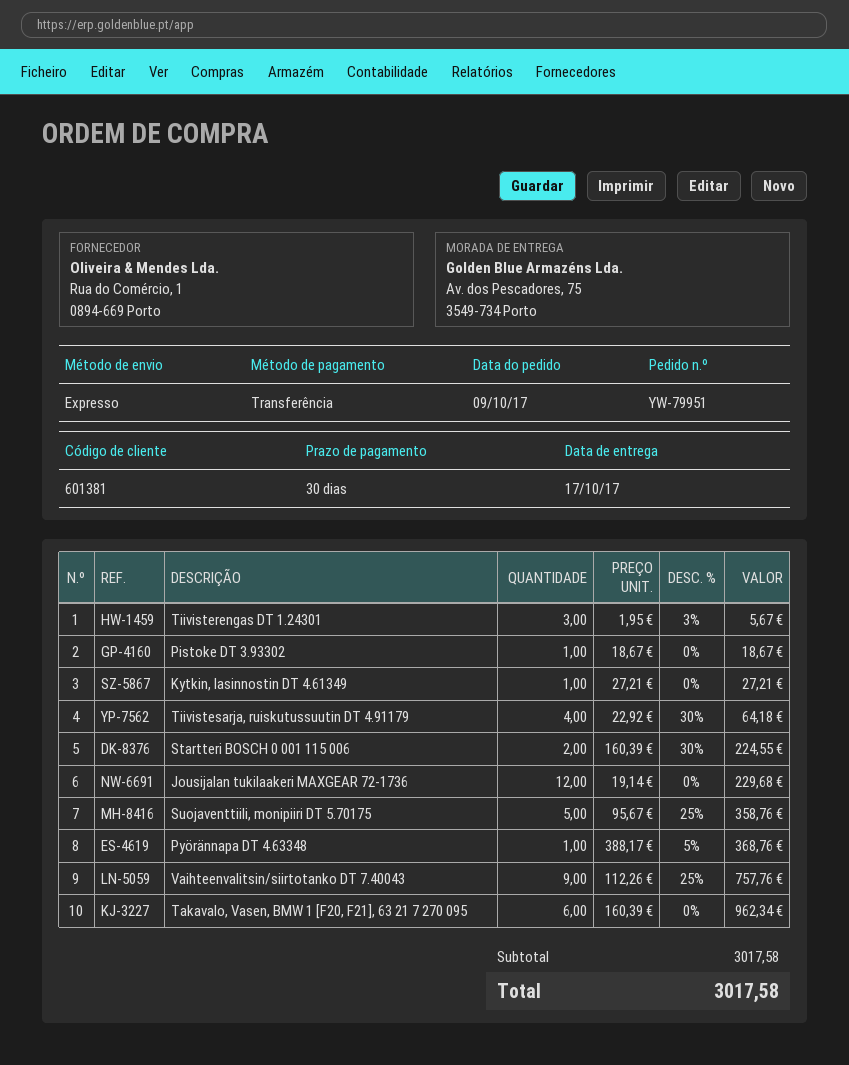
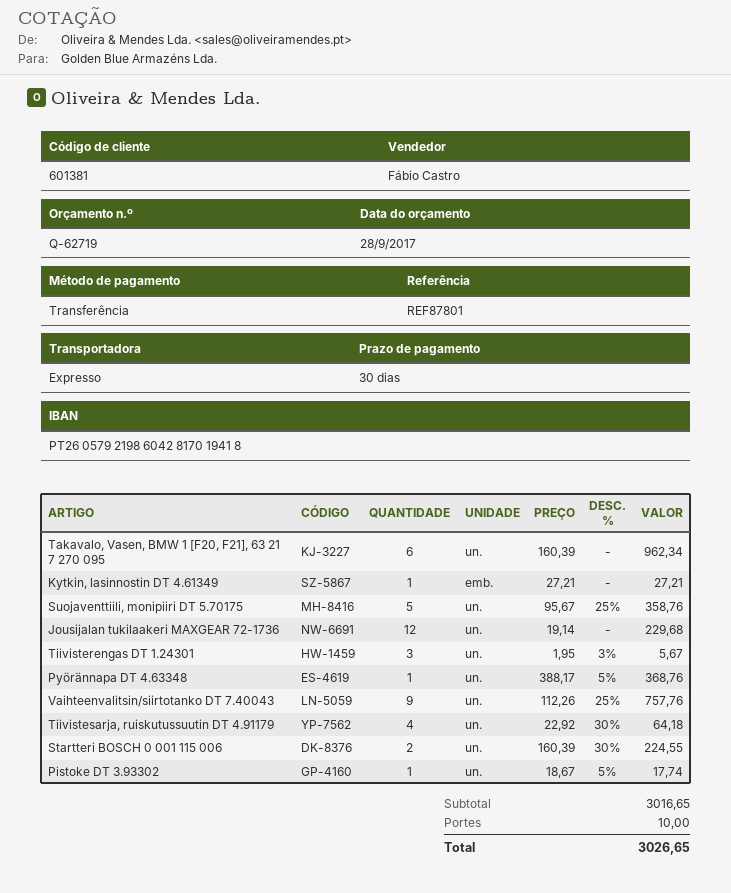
Pistoke DT 3.93302: 1 x 18.67 = 18.67 -> 1 x 18.67 - 5% = 17.74
subtotal: 3017.58 -> 3016.65
shipping: none -> 10.00
total: 3017.58 -> 3026.65

